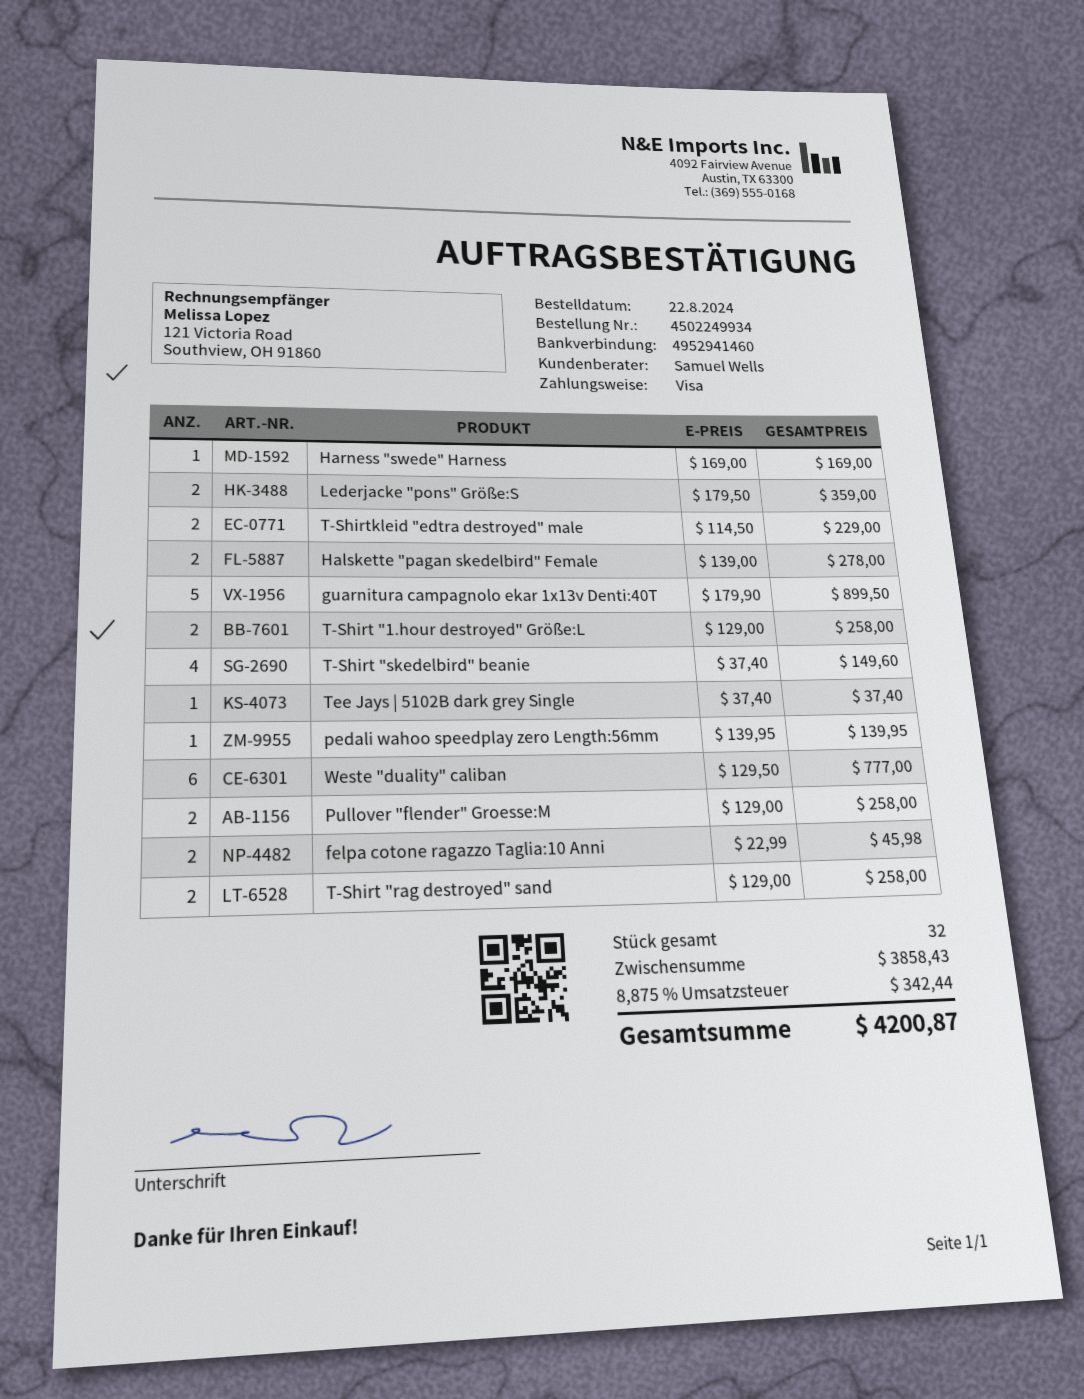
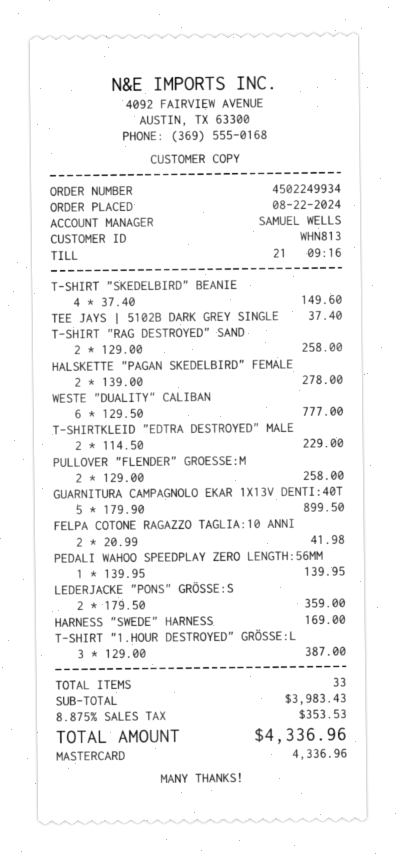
payment method: Visa -> Mastercard
T-Shirt "1.hour destroyed" Größe:L: 2 x 129.00 = 258.00 -> 3 x 129.00 = 387.00
felpa cotone ragazzo Taglia:10 Anni: 2 x 22.99 = 45.98 -> 2 x 20.99 = 41.98
total quantity: 32 -> 33
subtotal: 3858.43 -> 3983.43
tax: 8.875% = 342.44 -> 8.875% = 353.53
total: 4200.87 -> 4336.96

